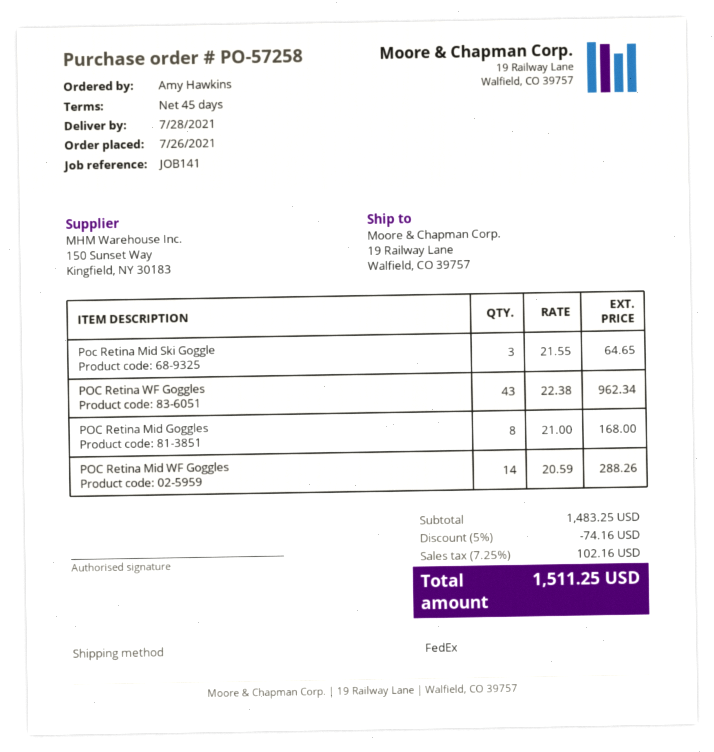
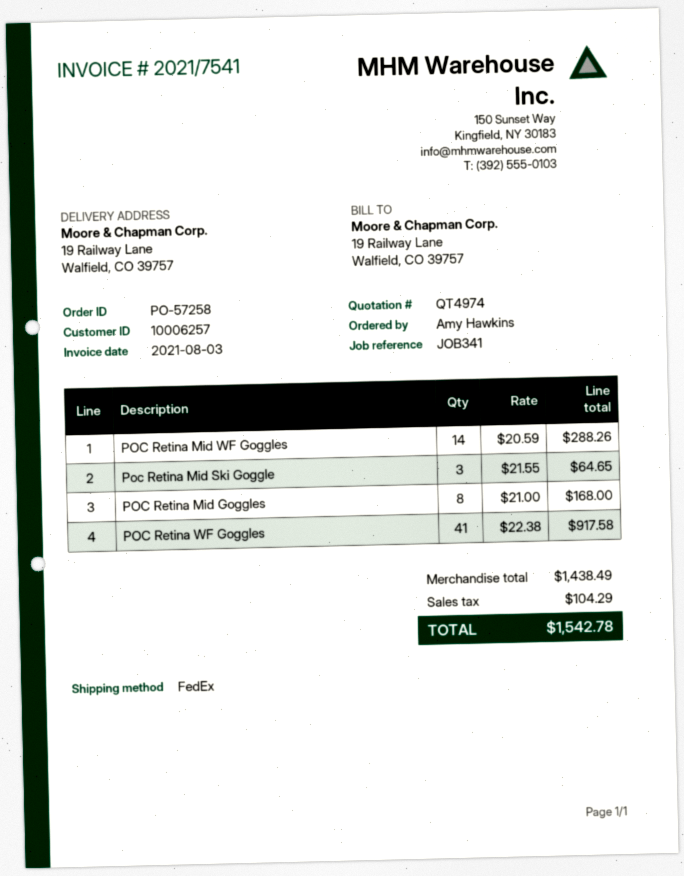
reference: JOB141 -> JOB341
POC Retina WF Goggles: 43 x 22.38 = 962.34 -> 41 x 22.38 = 917.58
subtotal: 1483.25 -> 1438.49
discount: 5% = 74.16 -> none
tax: 102.16 -> 104.29
total: 1511.25 -> 1542.78

